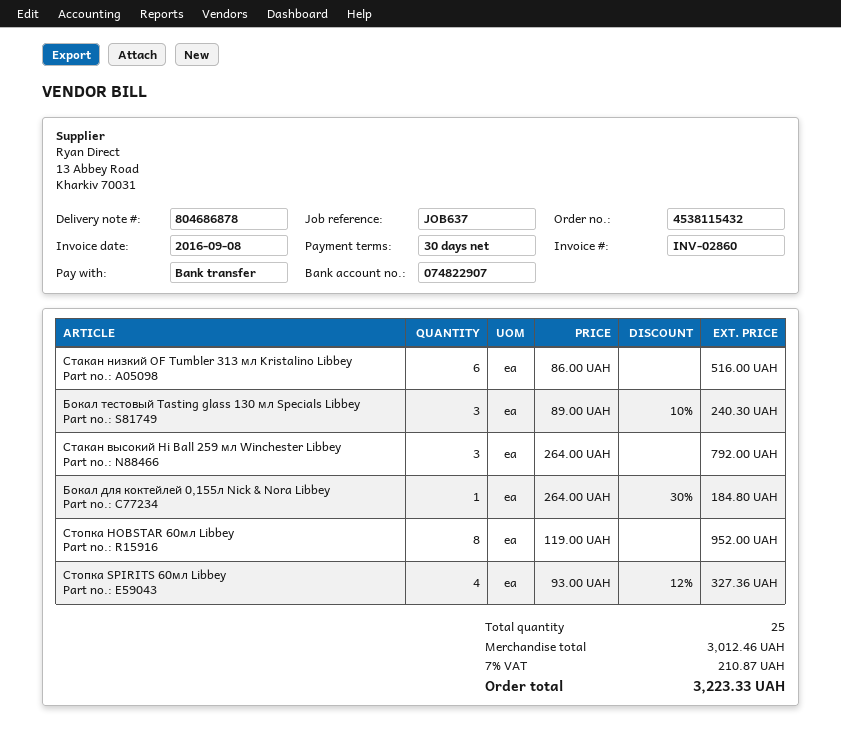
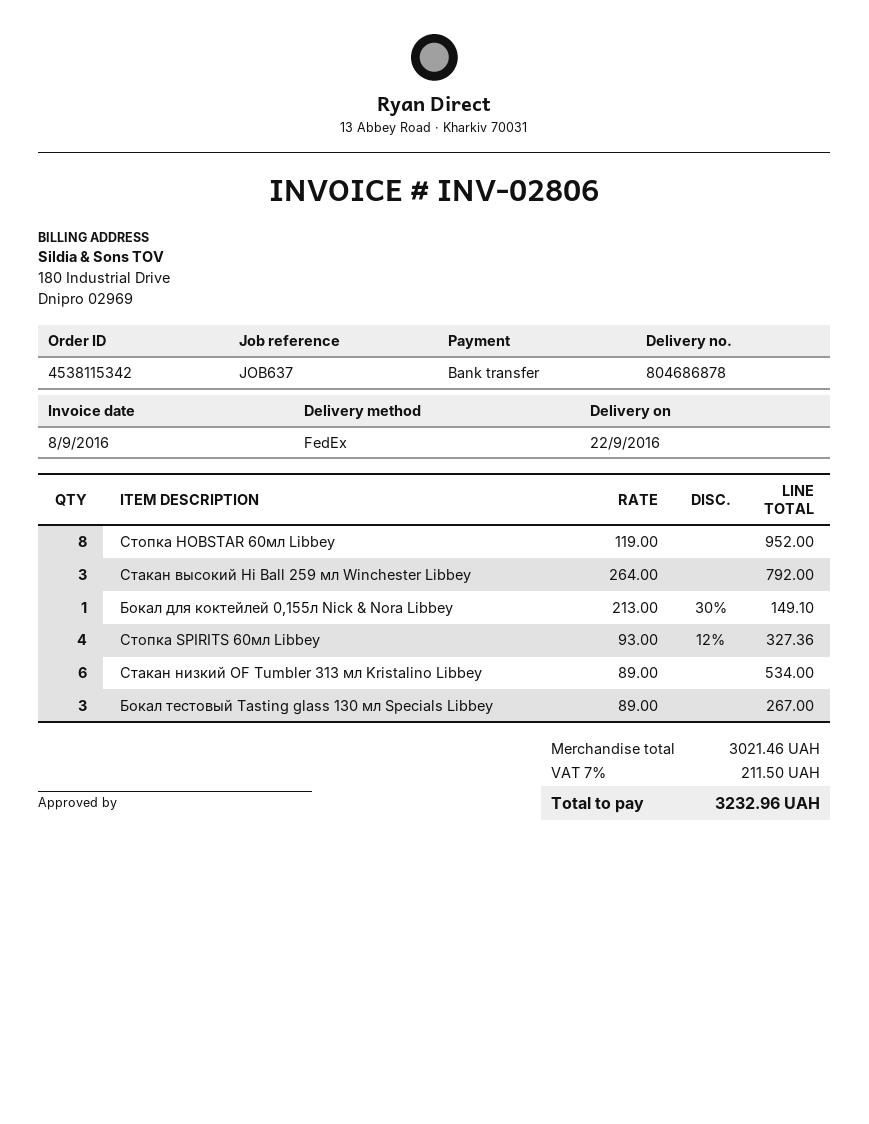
order number: 4538115432 -> 4538115342
invoice number: INV-02860 -> INV-02806
Стакан низкий OF Tumbler 313 мл Kristalino Libbey: 6 x 86.00 = 516.00 -> 6 x 89.00 = 534.00
Бокал тестовый Tasting glass 130 мл Specials Libbey: 3 x 89.00 - 10% = 240.30 -> 3 x 89.00 = 267.00
Бокал для коктейлей 0,155л Nick & Nora Libbey: 1 x 264.00 - 30% = 184.80 -> 1 x 213.00 - 30% = 149.10
subtotal: 3012.46 -> 3021.46
tax: 7% = 210.87 -> 7% = 211.50
total: 3223.33 -> 3232.96

